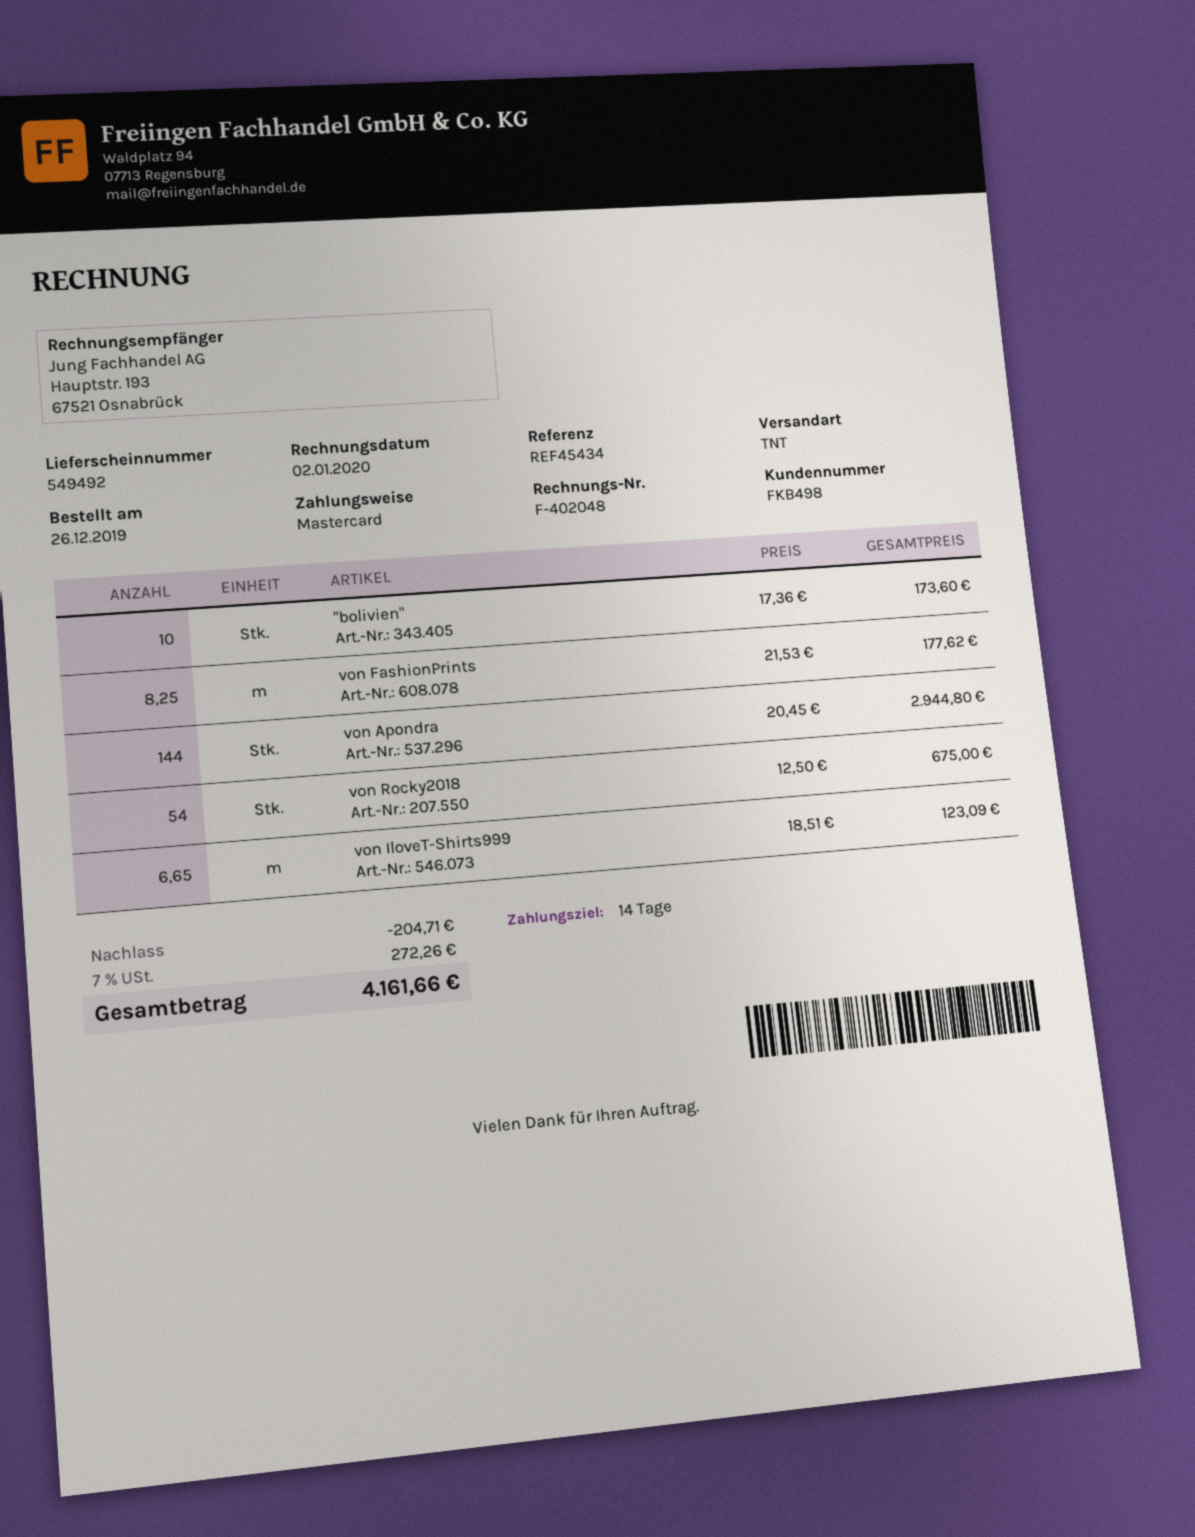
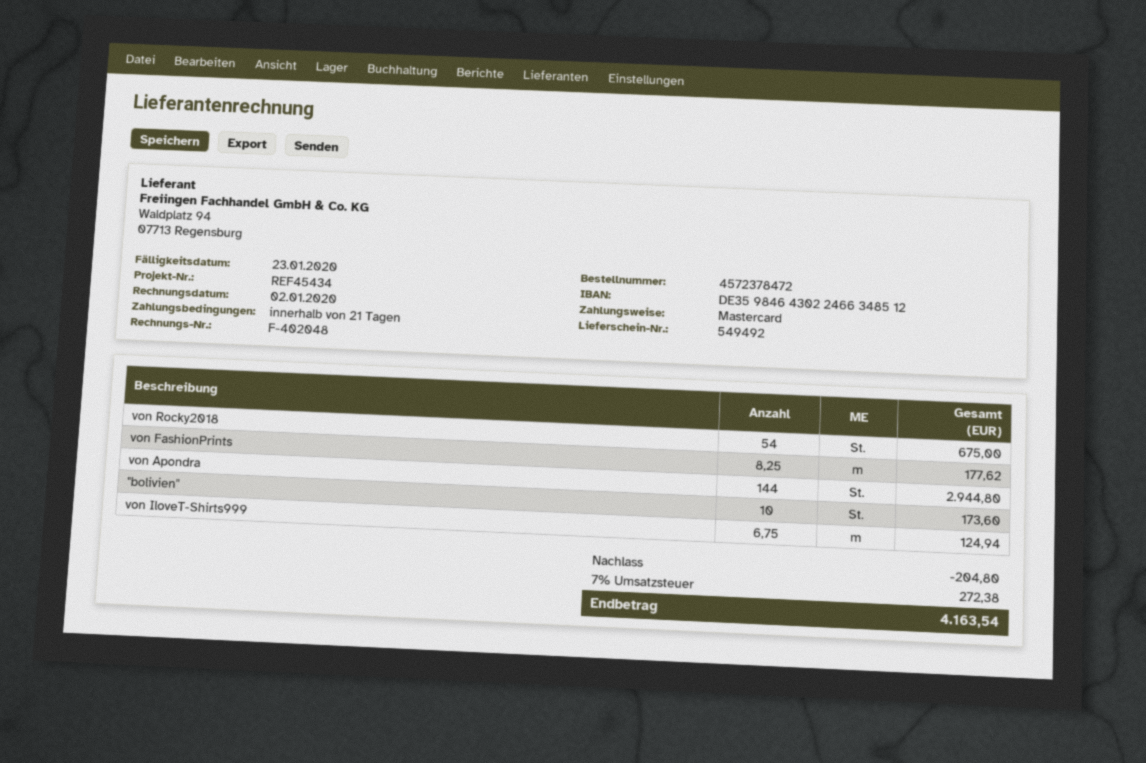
payment terms: 14 days -> 21 days
von IloveT-Shirts999: 6.65 for 123.09 -> 6.75 for 124.94
discount: 204.71 -> 204.80
tax: 7% = 272.26 -> 7% = 272.38
total: 4161.66 -> 4163.54

